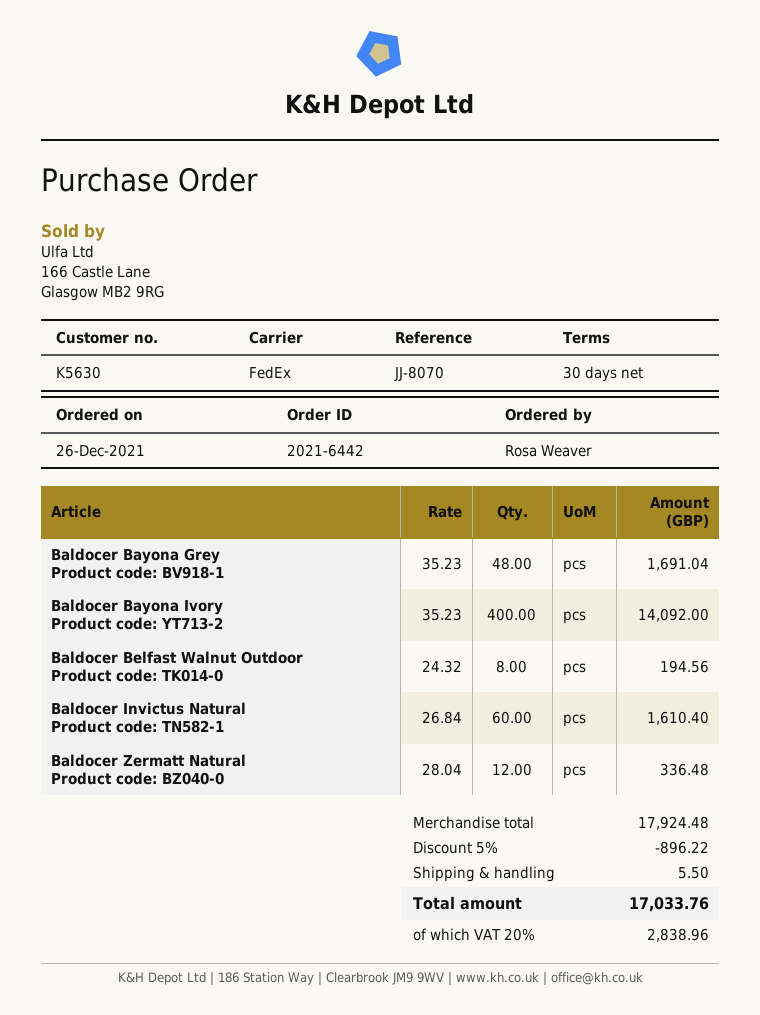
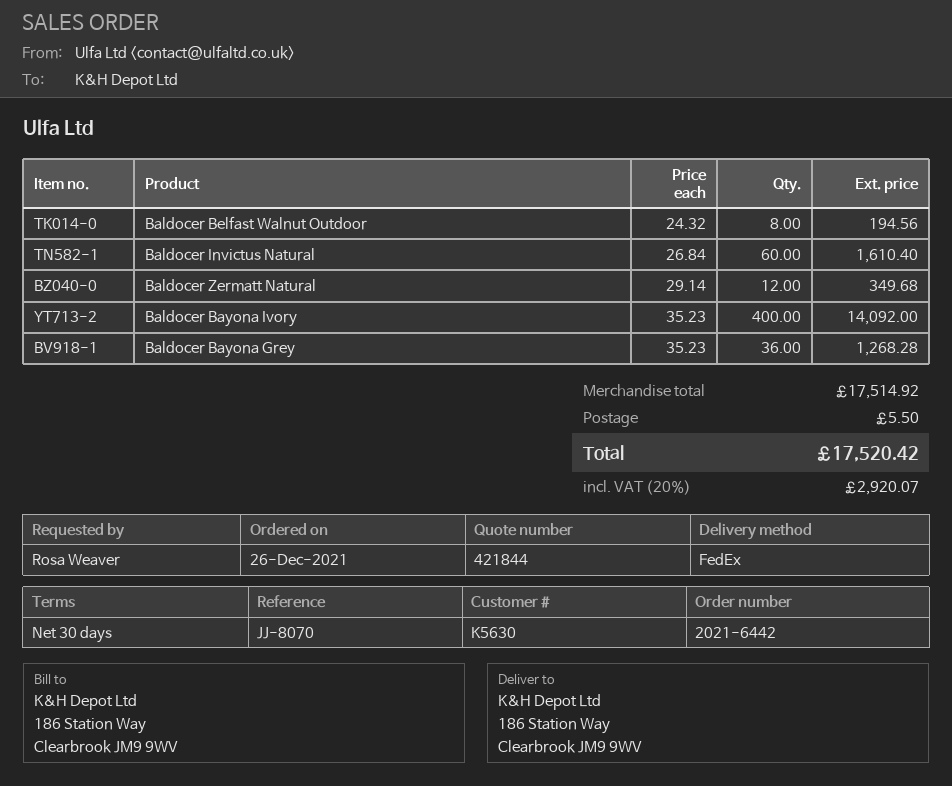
Baldocer Bayona Grey: 48 x 35.23 = 1691.04 -> 36 x 35.23 = 1268.28
Baldocer Zermatt Natural: 12 x 28.04 = 336.48 -> 12 x 29.14 = 349.68
subtotal: 17924.48 -> 17514.92
discount: 5% = 896.22 -> none
tax: 20% = 2838.96 -> 20% = 2920.07
total: 17033.76 -> 17520.42

